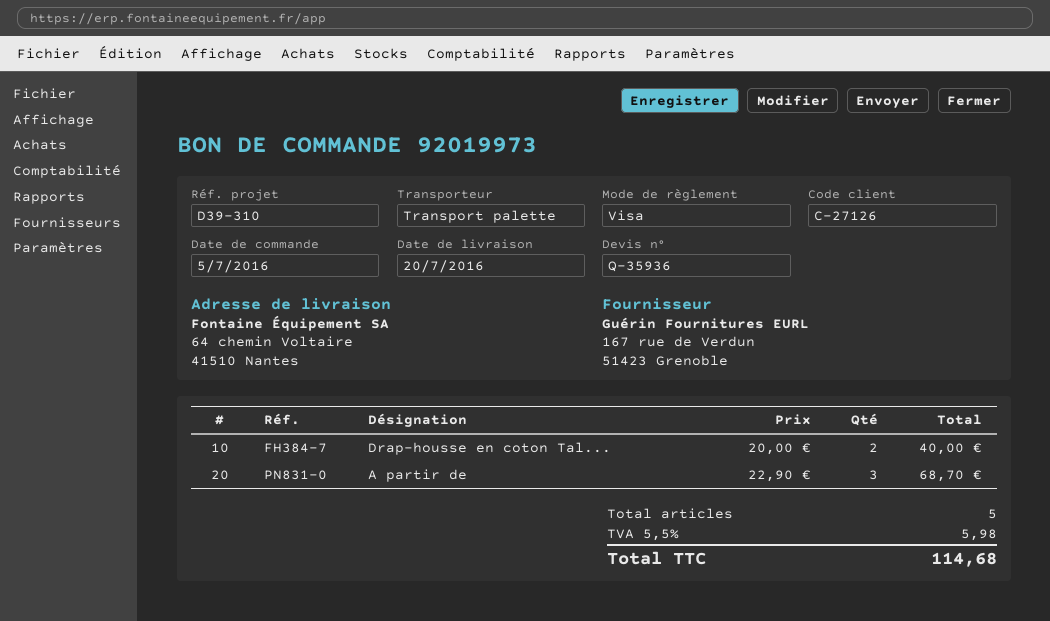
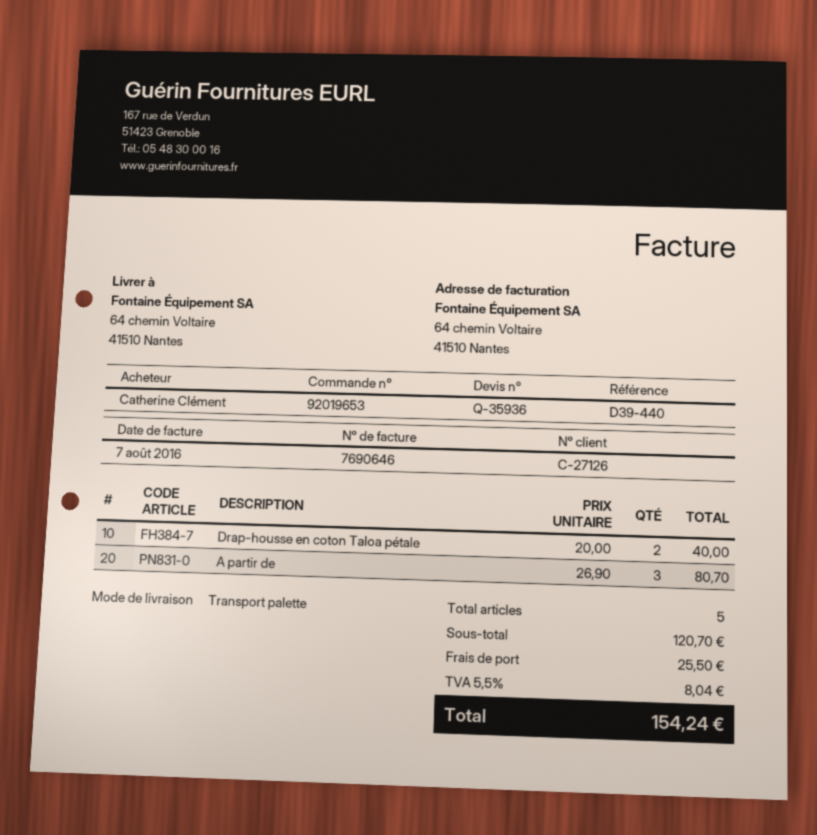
order number: 92019973 -> 92019653
reference: D39-310 -> D39-440
A partir de: 3 x 22.90 = 68.70 -> 3 x 26.90 = 80.70
shipping: none -> 25.50
tax: 5.5% = 5.98 -> 5.5% = 8.04
total: 114.68 -> 154.24

